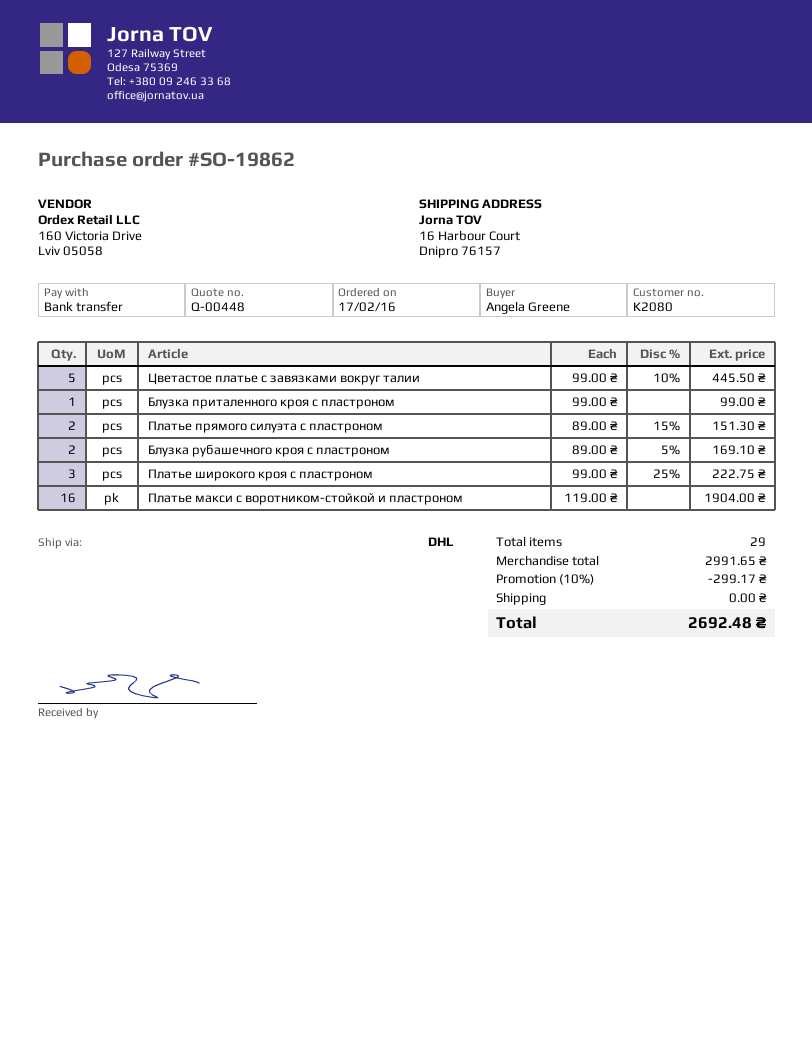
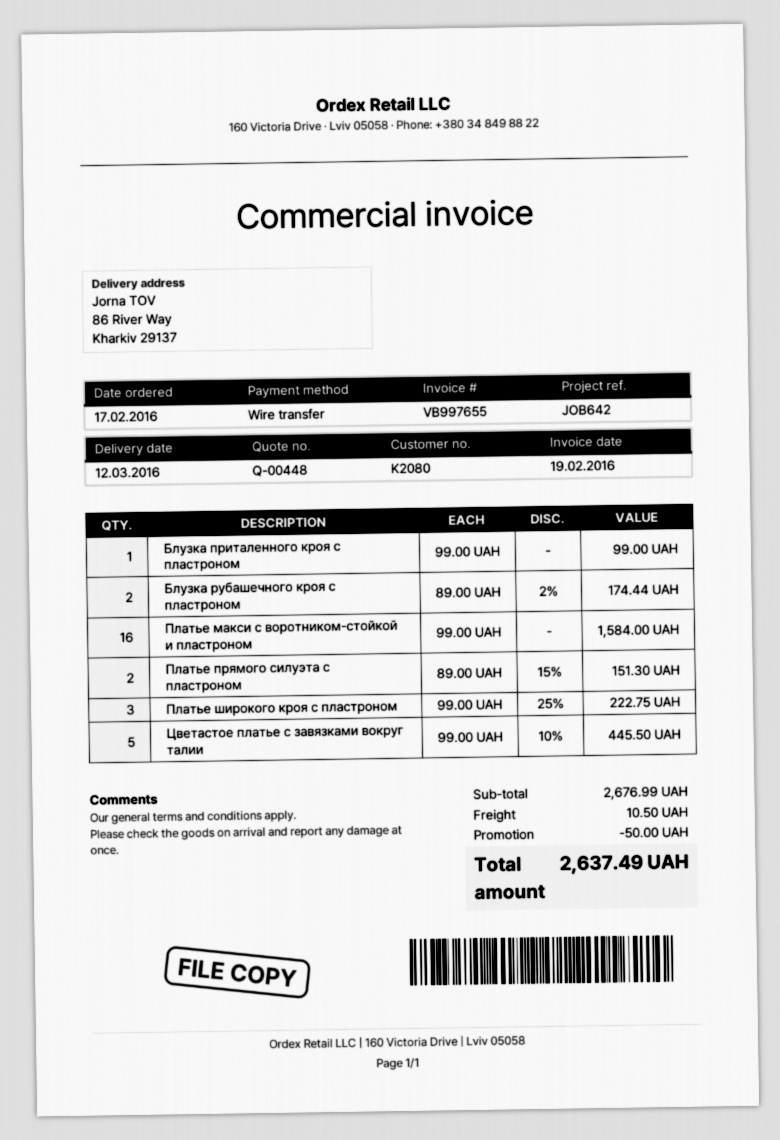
ship to: 16 Harbour Court, Dnipro 76157 -> 86 River Way, Kharkiv 29137
Блузка рубашечного кроя с пластроном: 2 x 89.00 - 5% = 169.10 -> 2 x 89.00 - 2% = 174.44
Платье макси с воротником-стойкой и пластроном: 16 x 119.00 = 1904.00 -> 16 x 99.00 = 1584.00
subtotal: 2991.65 -> 2676.99
discount: 299.17 -> 50.00
shipping: 0.00 -> 10.50
total: 2692.48 -> 2637.49

